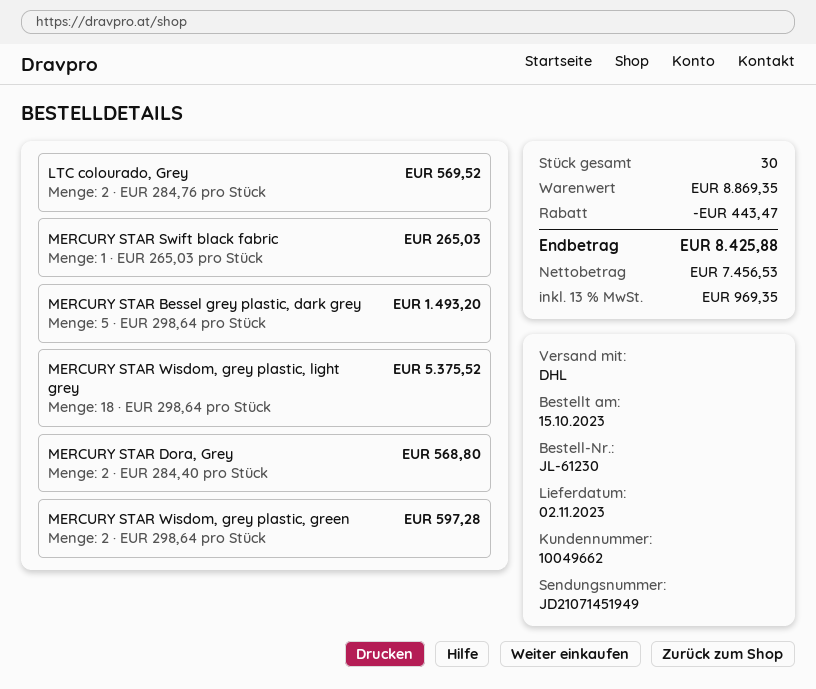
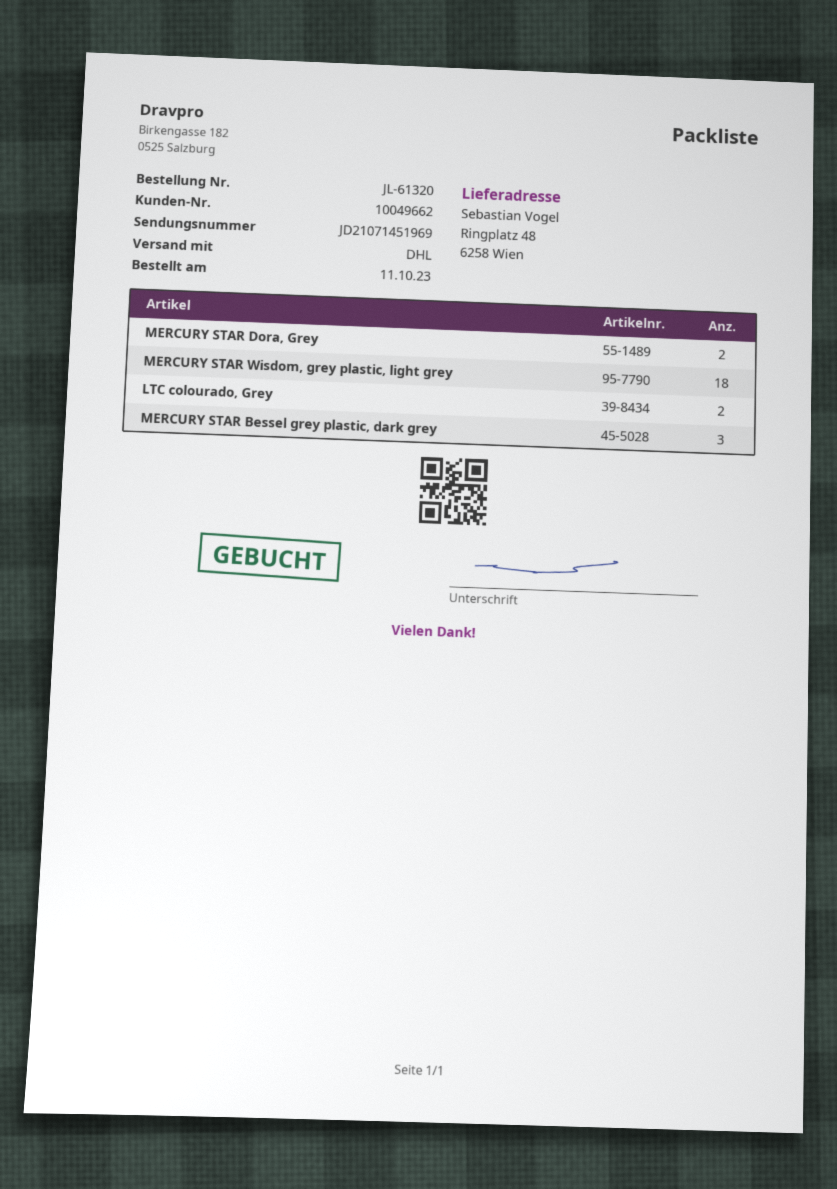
order number: JL-61230 -> JL-61320
order date: 2023-10-15 -> 2023-10-11
tracking number: JD21071451949 -> JD21071451969
MERCURY STAR Swift black fabric: 1 -> none
MERCURY STAR Bessel grey plastic, dark grey: 5 -> 3
MERCURY STAR Wisdom, grey plastic, green: 2 -> none

